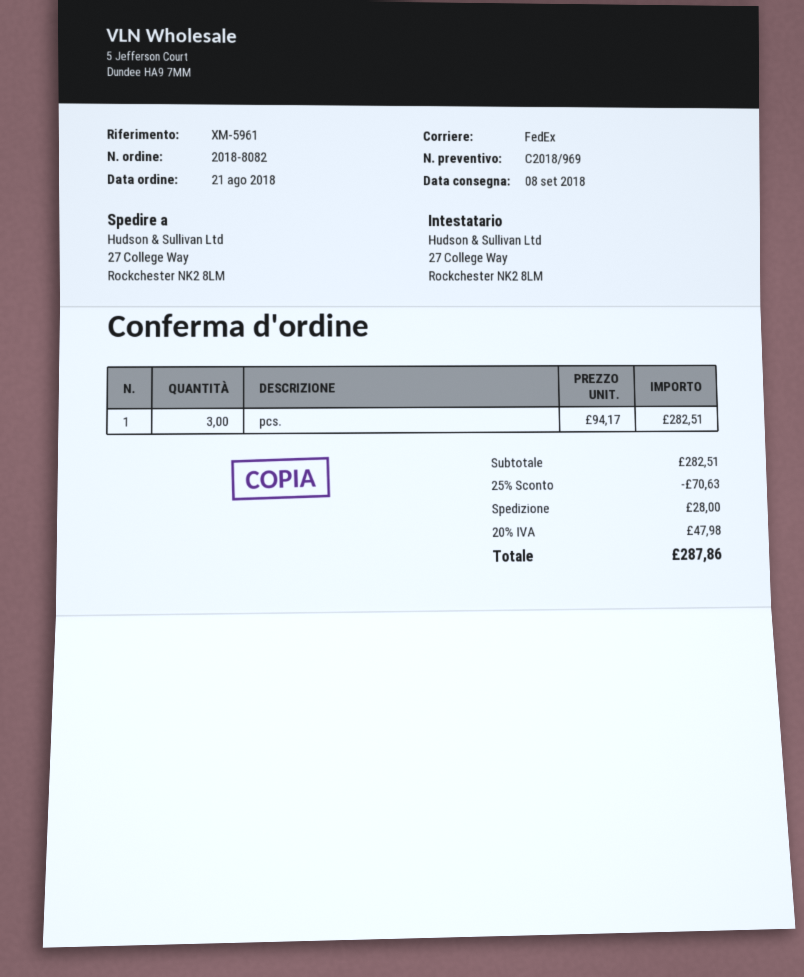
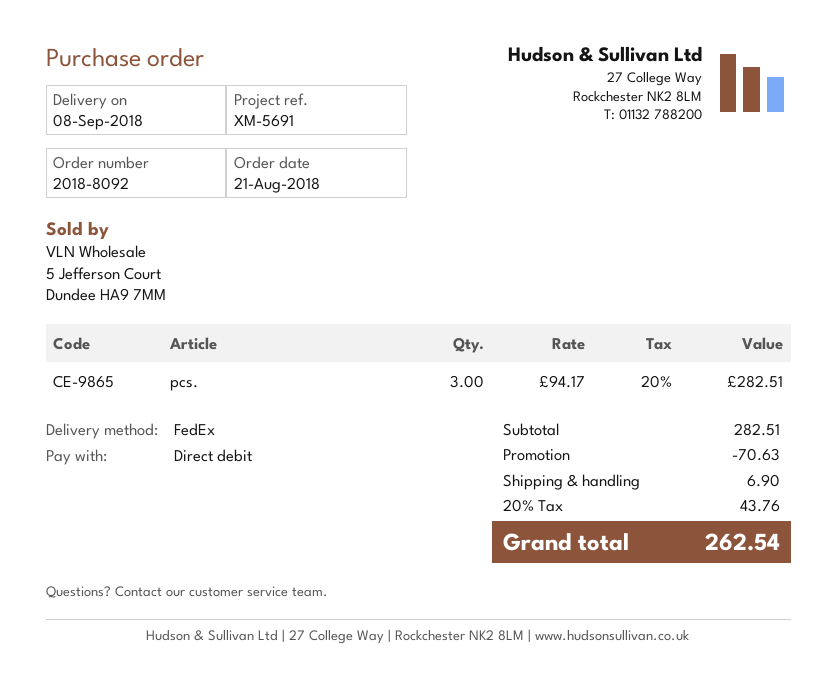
order number: 2018-8082 -> 2018-8092
reference: XM-5961 -> XM-5691
shipping: 28.00 -> 6.90
tax: 20% = 47.98 -> 20% = 43.76
total: 287.86 -> 262.54

